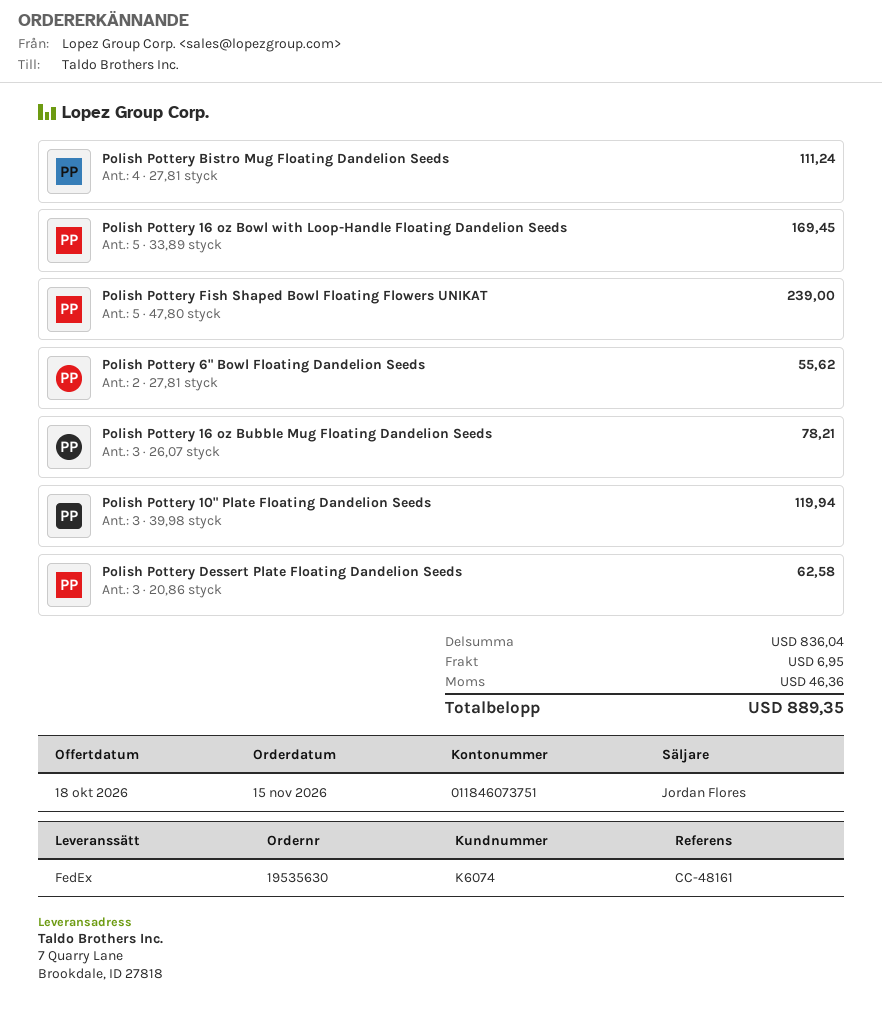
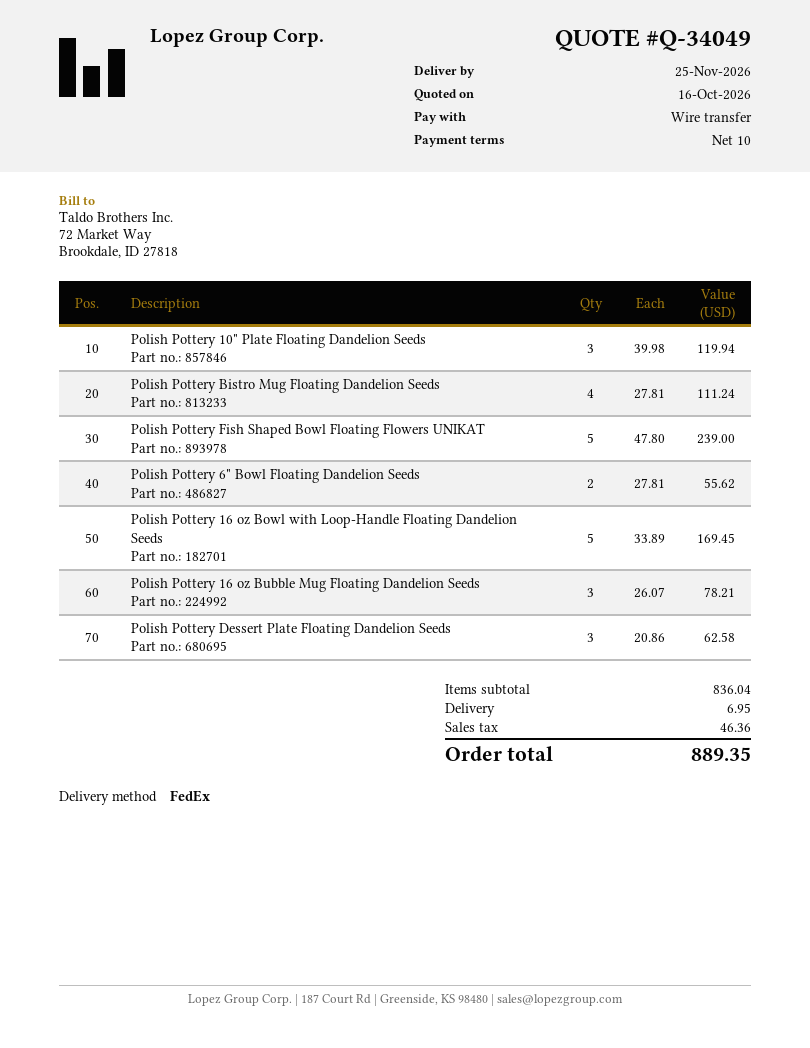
quote date: 2026-10-18 -> 2026-10-16

